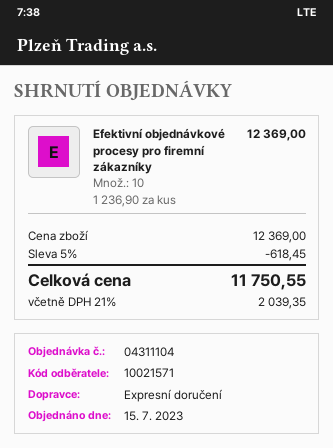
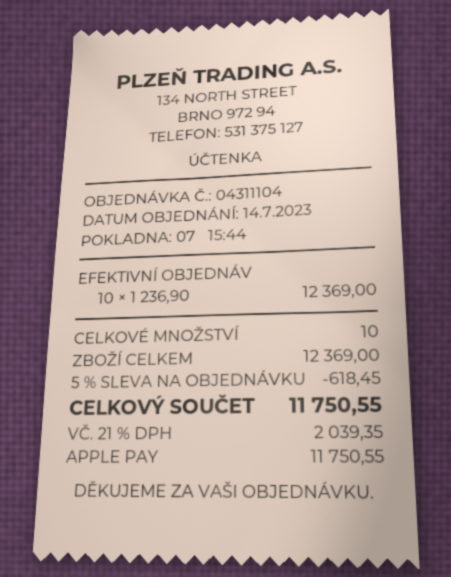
order date: 2023-07-15 -> 2023-07-14

